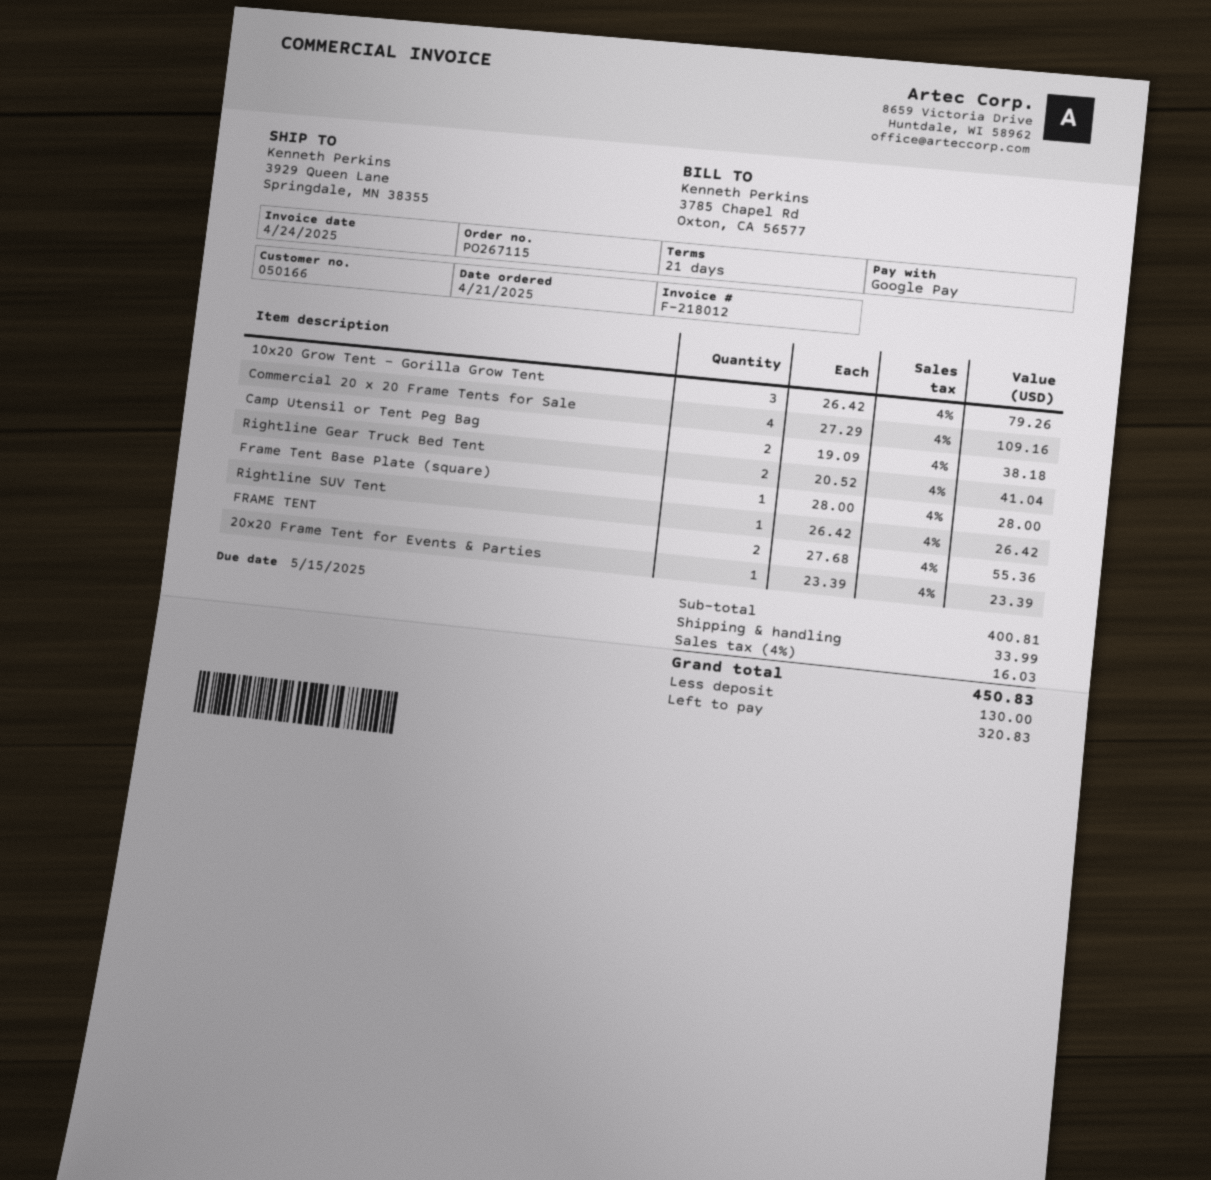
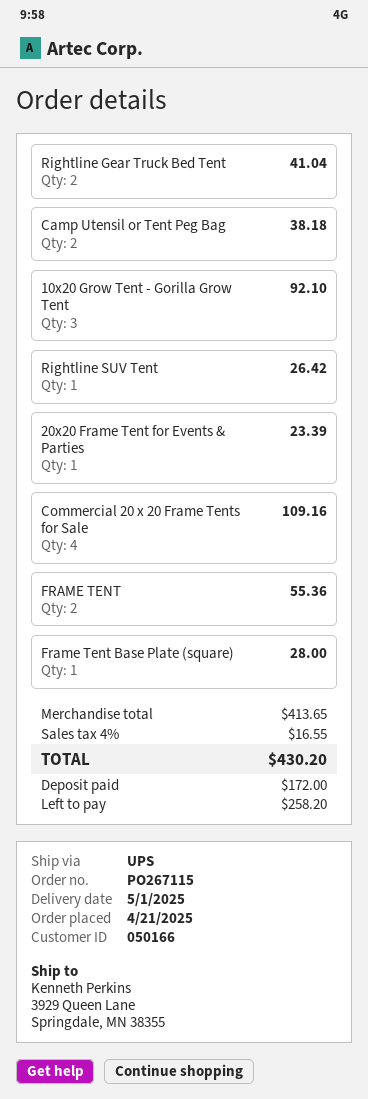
10x20 Grow Tent - Gorilla Grow Tent: 3 for 79.26 -> 3 for 92.10
subtotal: 400.81 -> 413.65
shipping: 33.99 -> none
tax: 4% = 16.03 -> 4% = 16.55
total: 450.83 -> 430.20
deposit: 130.00 -> 172.00
balance: 320.83 -> 258.20

